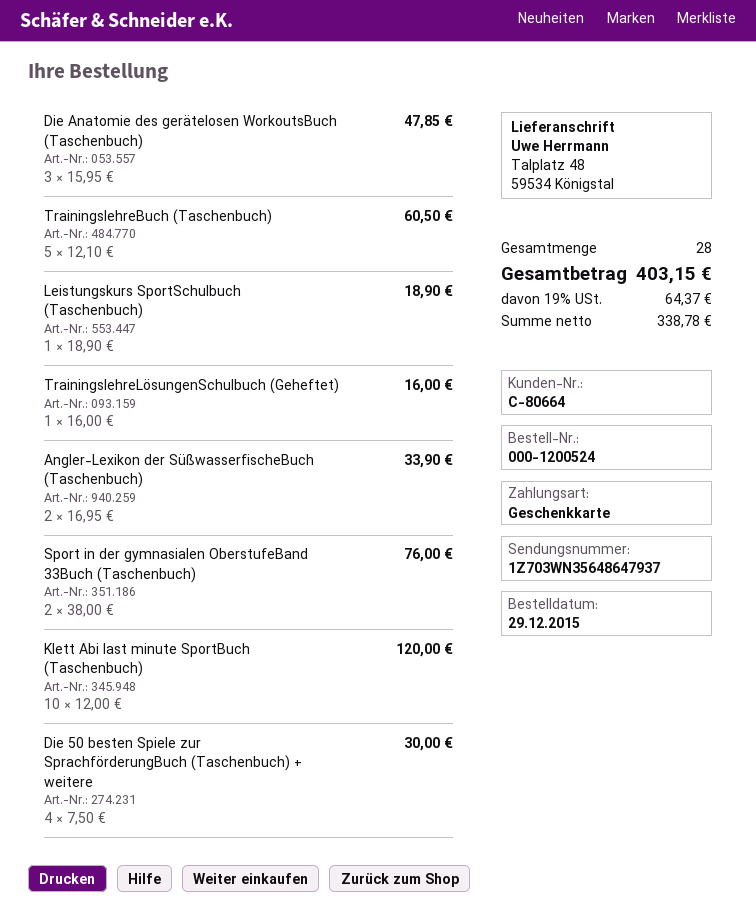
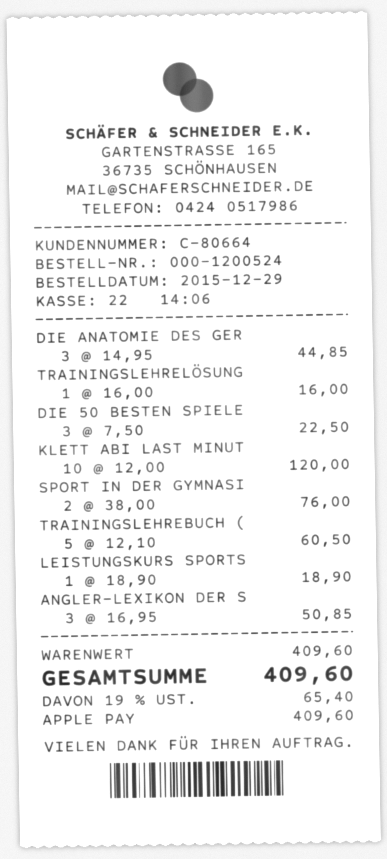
payment method: gift card -> Apple Pay
Die Anatomie des gerätelosen WorkoutsBuch (Taschenbuch): 3 x 15.95 = 47.85 -> 3 x 14.95 = 44.85
Angler-Lexikon der SüßwasserfischeBuch (Taschenbuch): 2 x 16.95 = 33.90 -> 3 x 16.95 = 50.85
Die 50 besten Spiele zur SprachförderungBuch (Taschenbuch) + weitere: 4 x 7.50 = 30.00 -> 3 x 7.50 = 22.50
tax: 19% = 64.37 -> 19% = 65.40
total: 403.15 -> 409.60

